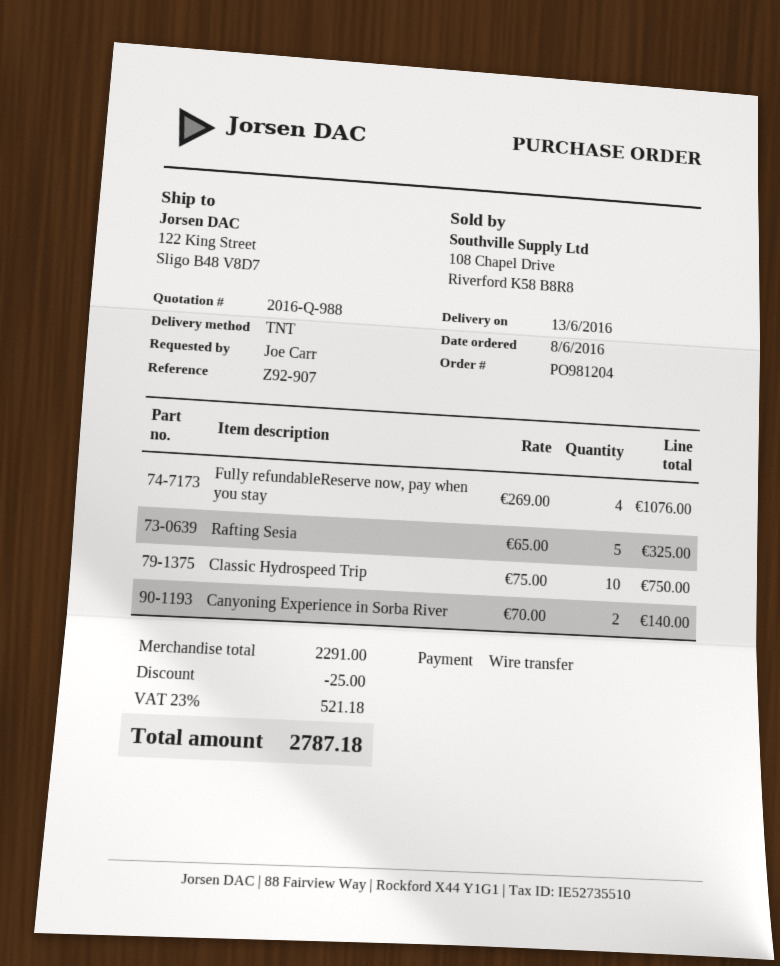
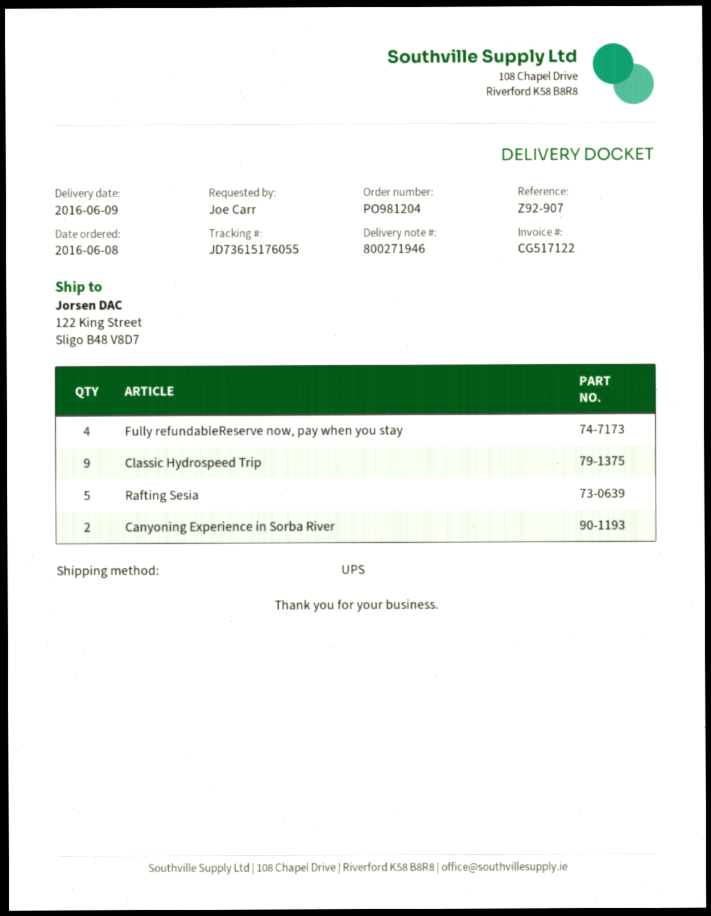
delivery date: 2016-06-13 -> 2016-06-09
shipping method: TNT -> UPS
Classic Hydrospeed Trip: 10 -> 9

